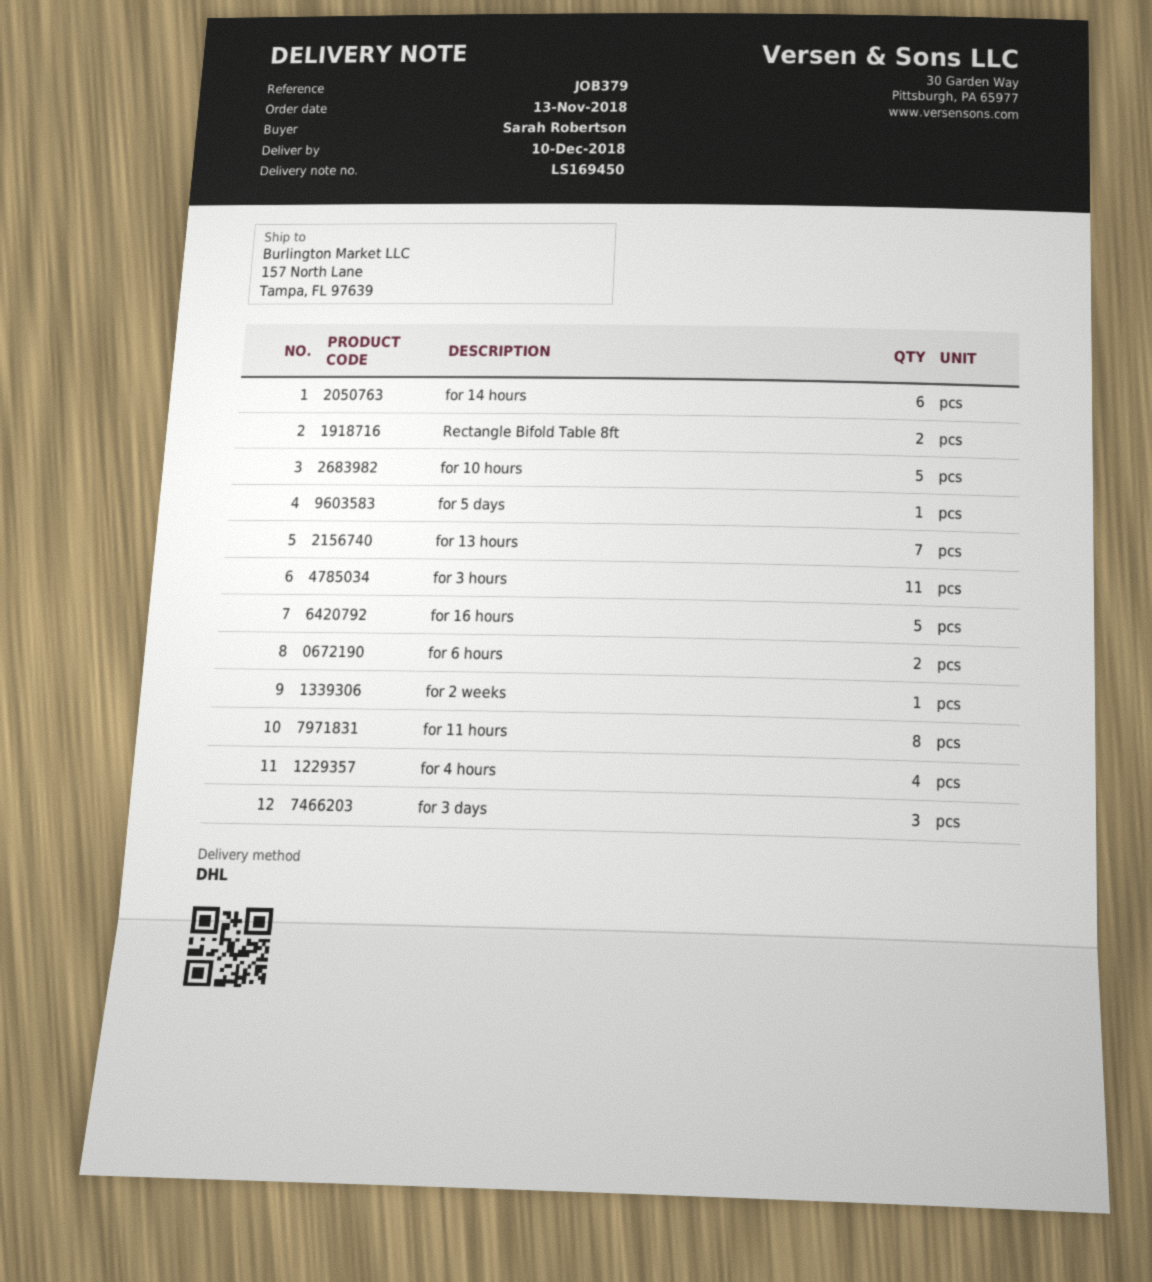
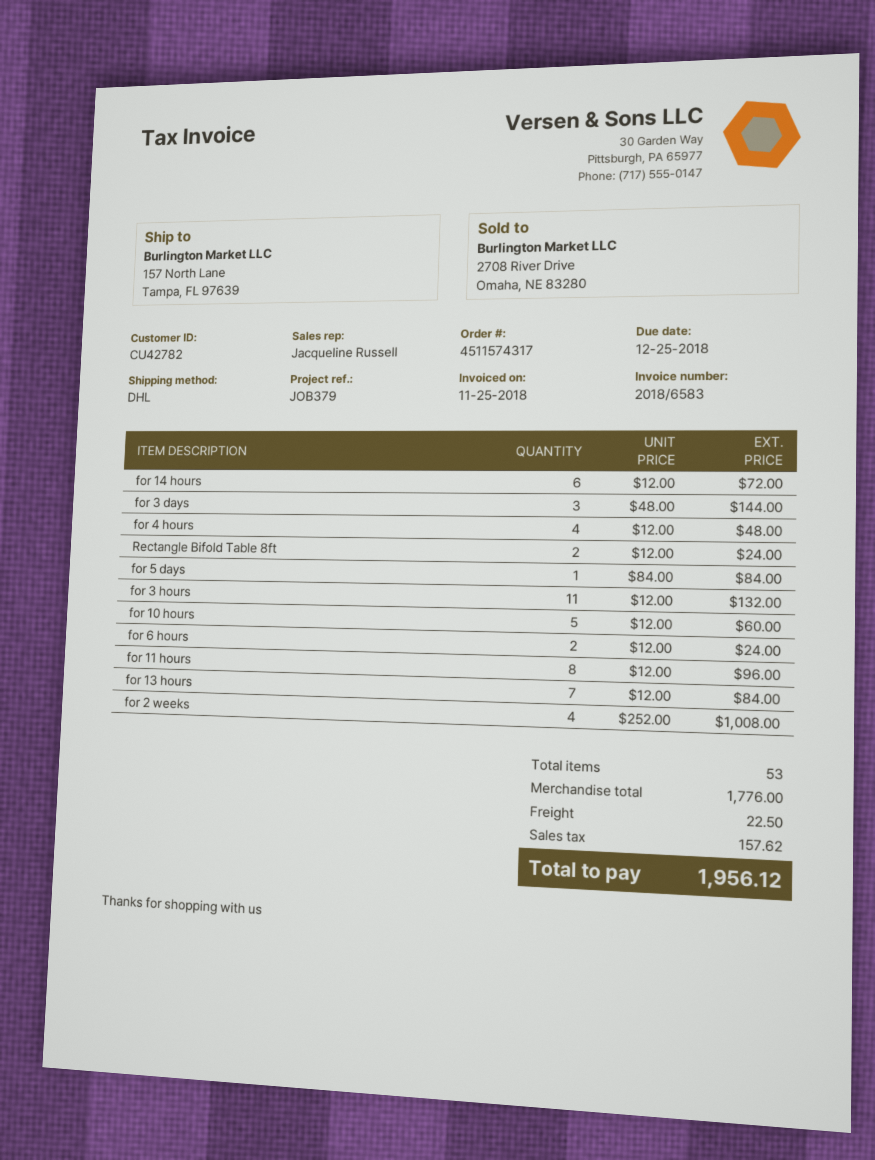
for 16 hours: 5 -> none
for 2 weeks: 1 -> 4

